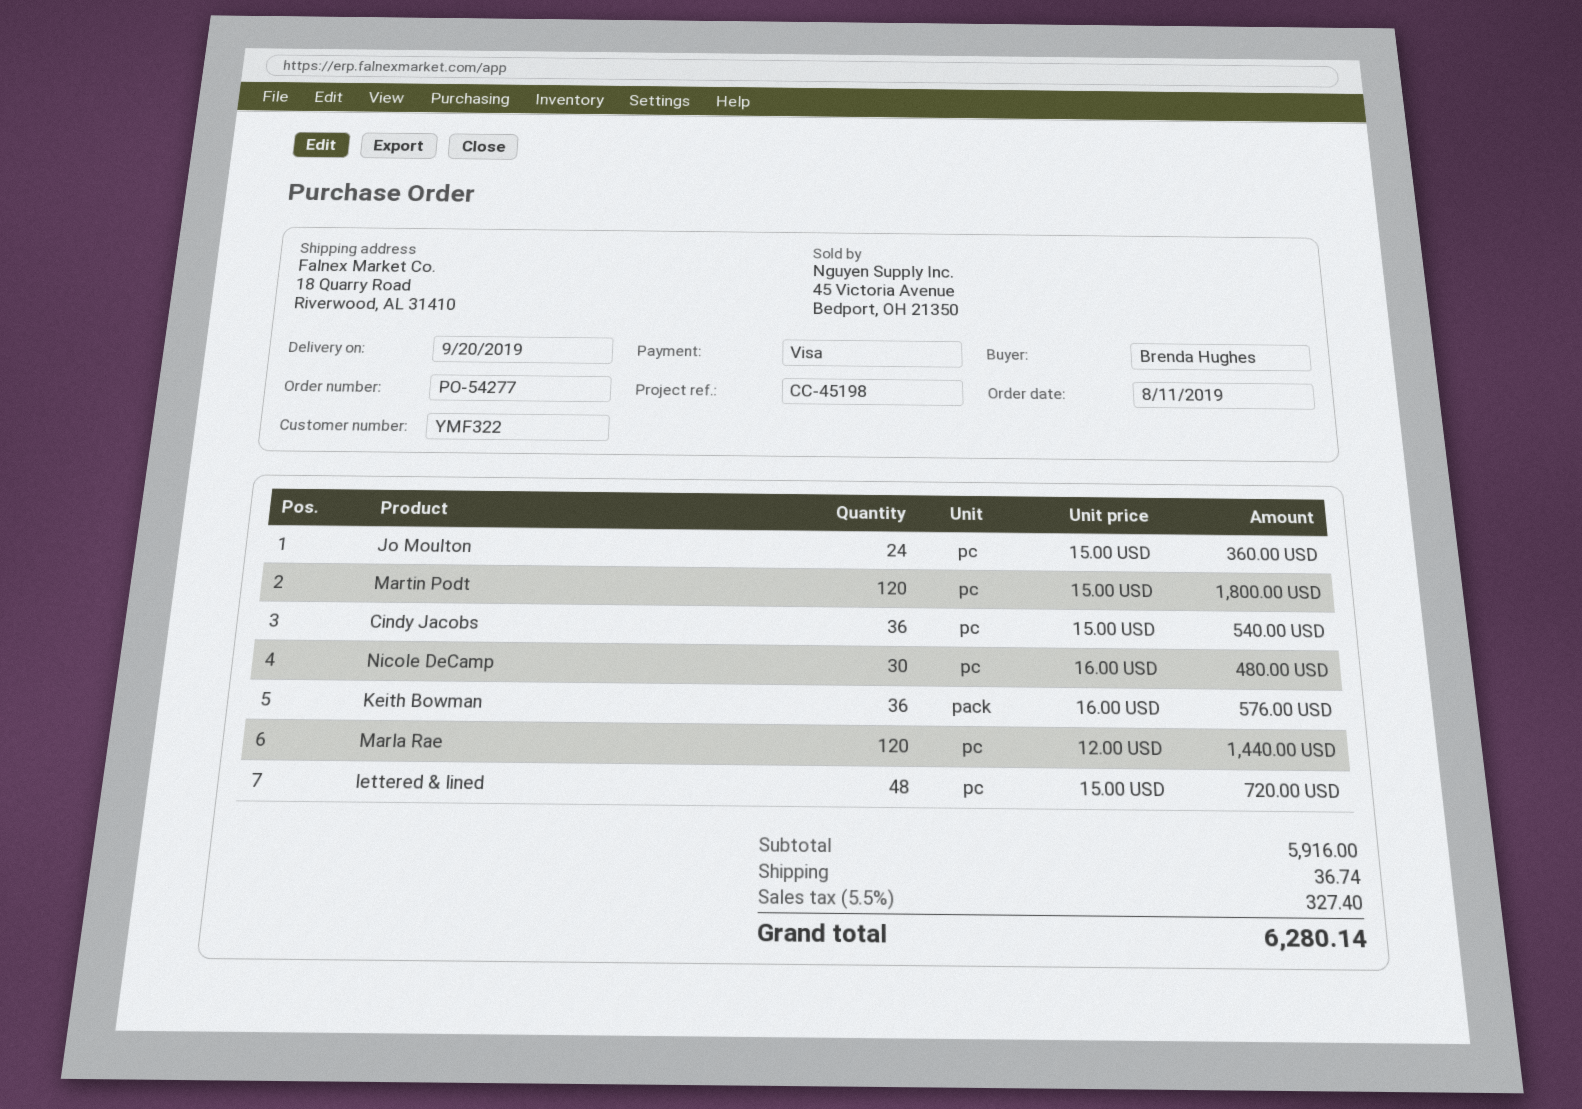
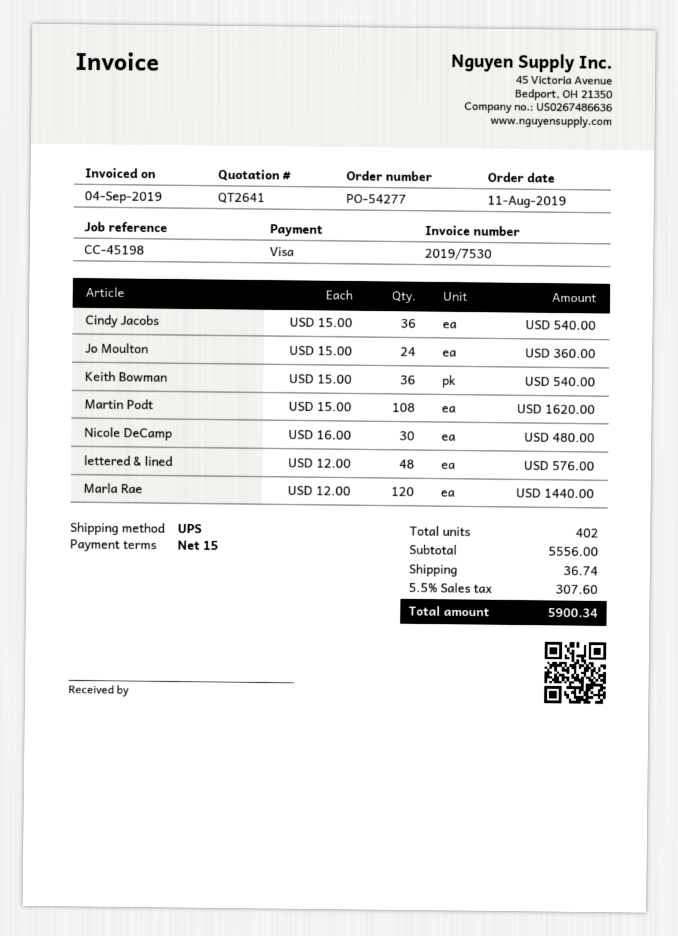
Martin Podt: 120 x 15.00 = 1800.00 -> 108 x 15.00 = 1620.00
Keith Bowman: 36 x 16.00 = 576.00 -> 36 x 15.00 = 540.00
lettered & lined: 48 x 15.00 = 720.00 -> 48 x 12.00 = 576.00
subtotal: 5916.00 -> 5556.00
tax: 5.5% = 327.40 -> 5.5% = 307.60
total: 6280.14 -> 5900.34

